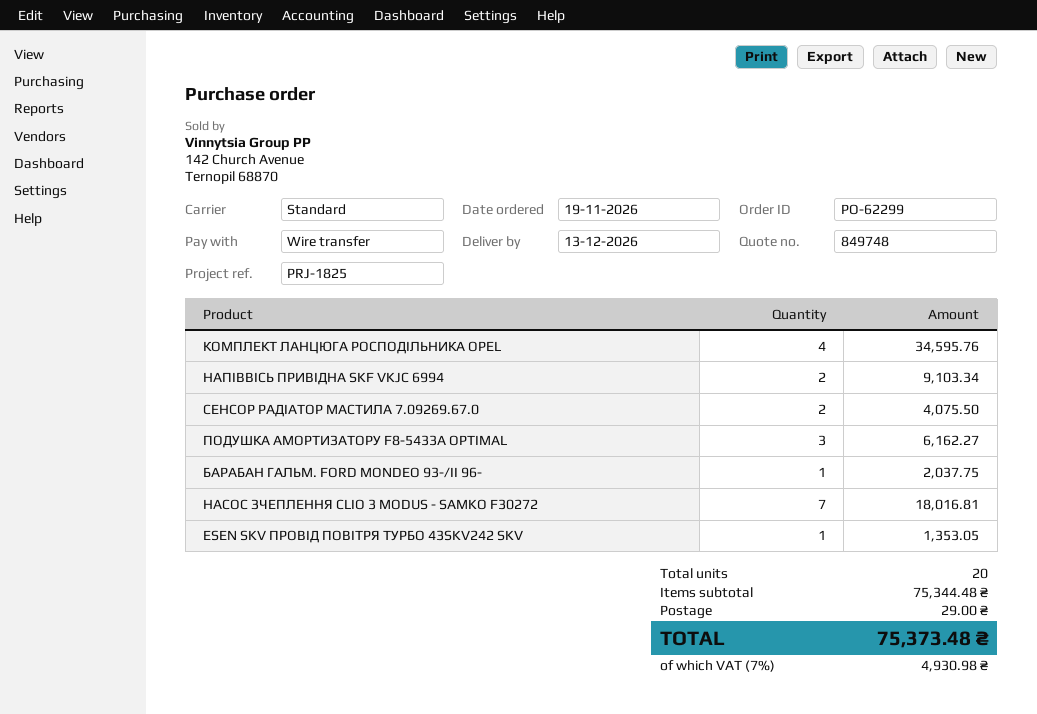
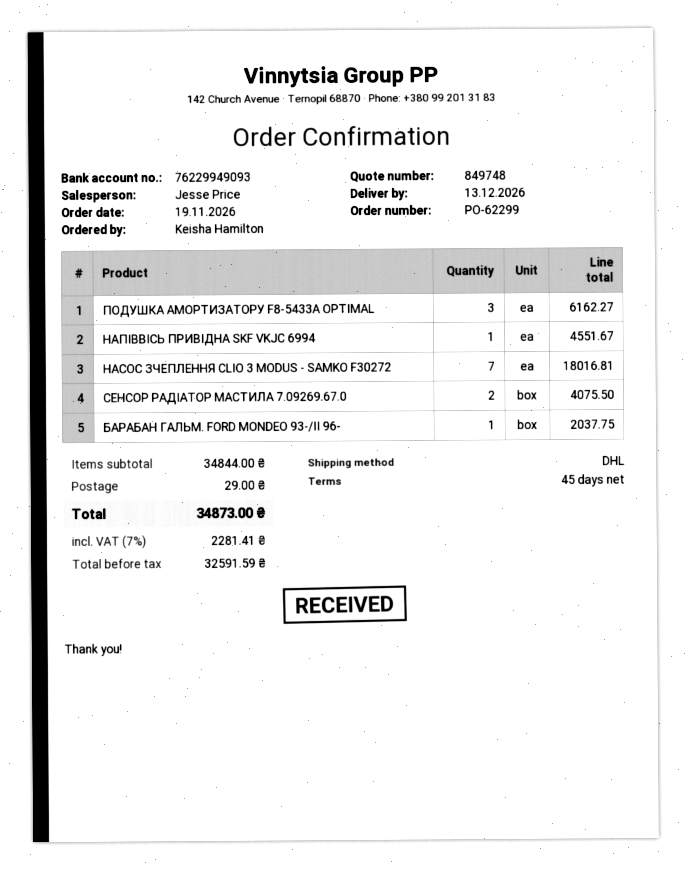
shipping method: standard -> DHL
КОМПЛЕКТ ЛАНЦЮГА РОСПОДІЛЬНИКА OPEL: 4 for 34595.76 -> none
НАПІВВІСЬ ПРИВІДНА SKF VKJC 6994: 2 for 9103.34 -> 1 for 4551.67
ESEN SKV ПРОВІД ПОВІТРЯ ТУРБО 43SKV242 SKV: 1 for 1353.05 -> none
subtotal: 75344.48 -> 34844.00
tax: 7% = 4930.98 -> 7% = 2281.41
total: 75373.48 -> 34873.00

